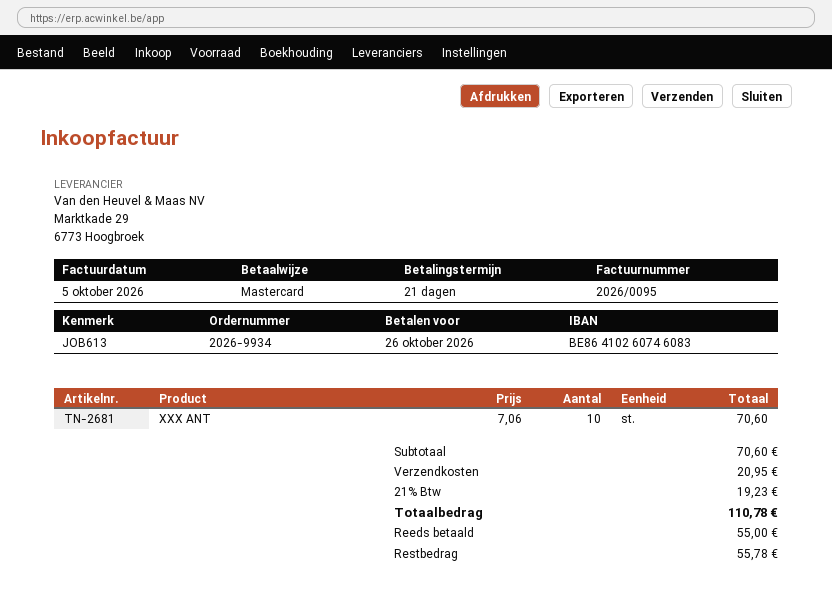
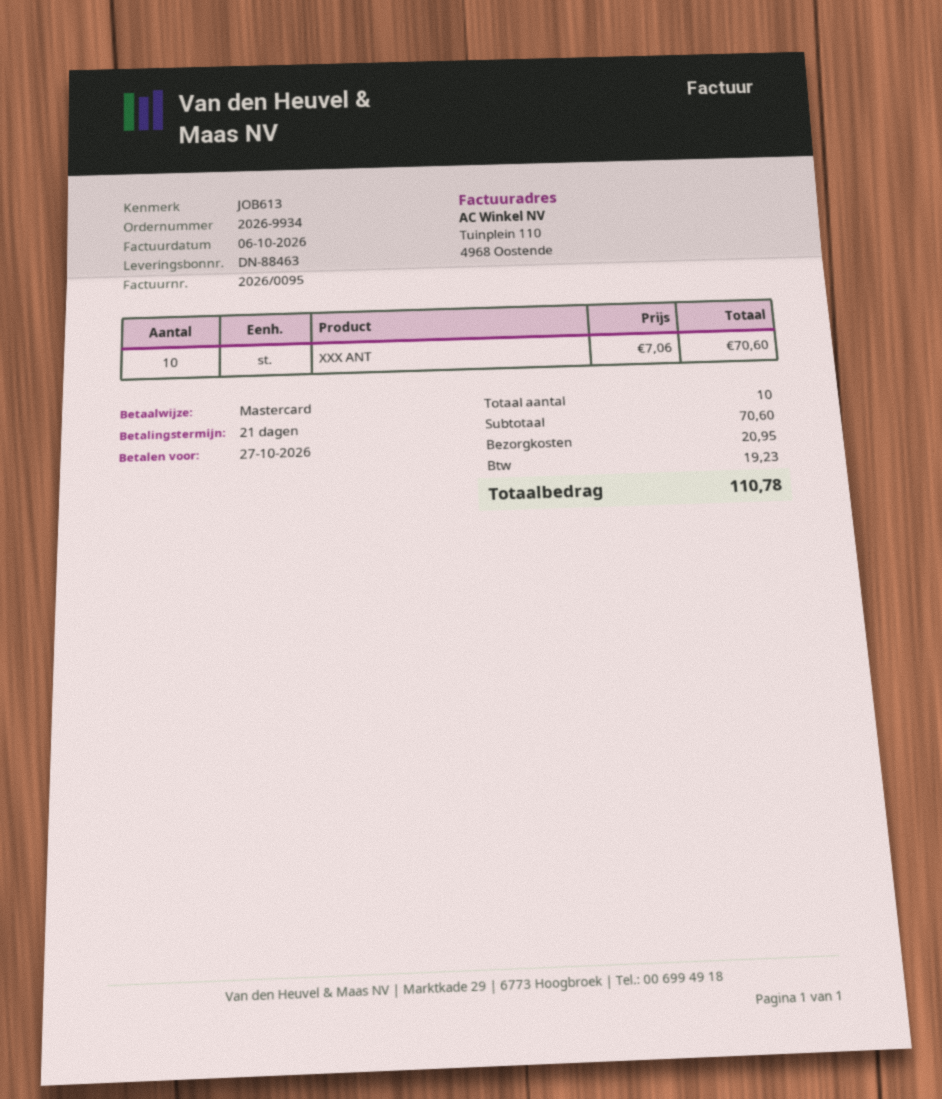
invoice date: 2026-10-05 -> 2026-10-06
due date: 2026-10-26 -> 2026-10-27

